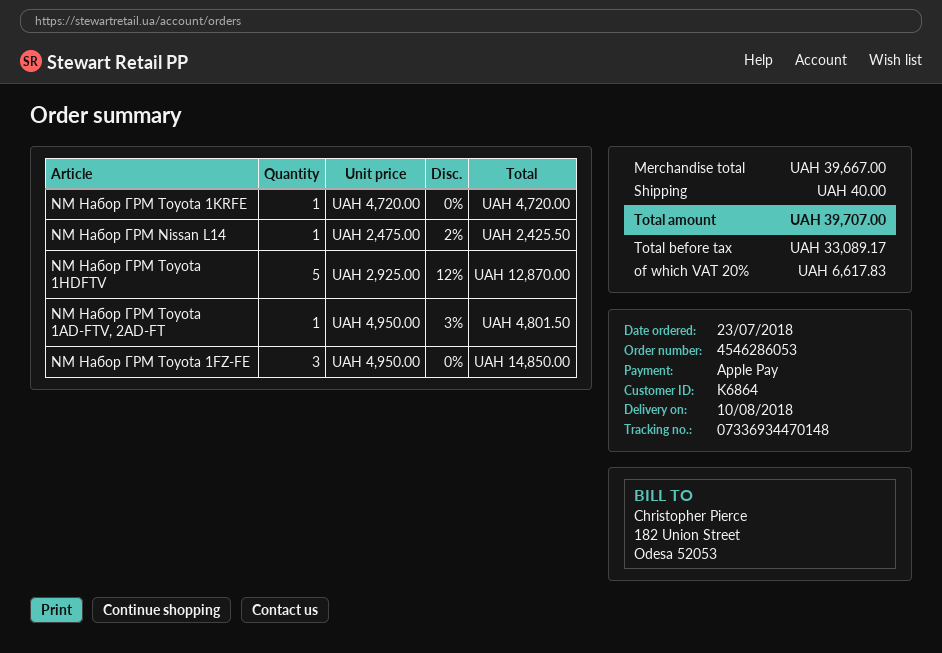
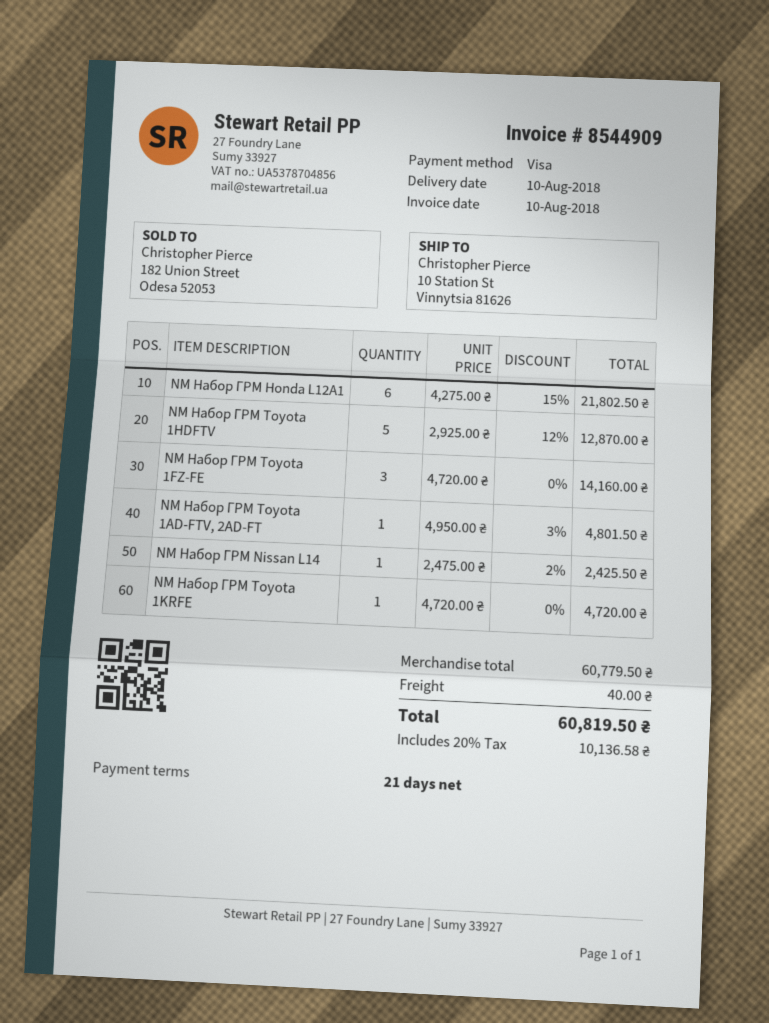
payment method: Apple Pay -> Visa
NM Набор ГРМ Toyota 1FZ-FE: 3 x 4950.00 = 14850.00 -> 3 x 4720.00 = 14160.00
NM Набор ГРМ Honda L12A1: none -> 6 x 4275.00 - 15% = 21802.50
subtotal: 39667.00 -> 60779.50
tax: 20% = 6617.83 -> 20% = 10136.58
total: 39707.00 -> 60819.50

